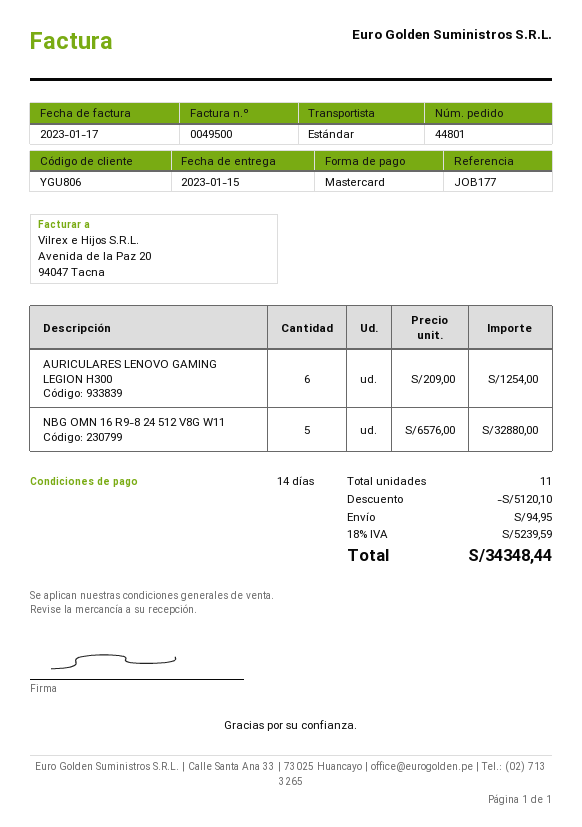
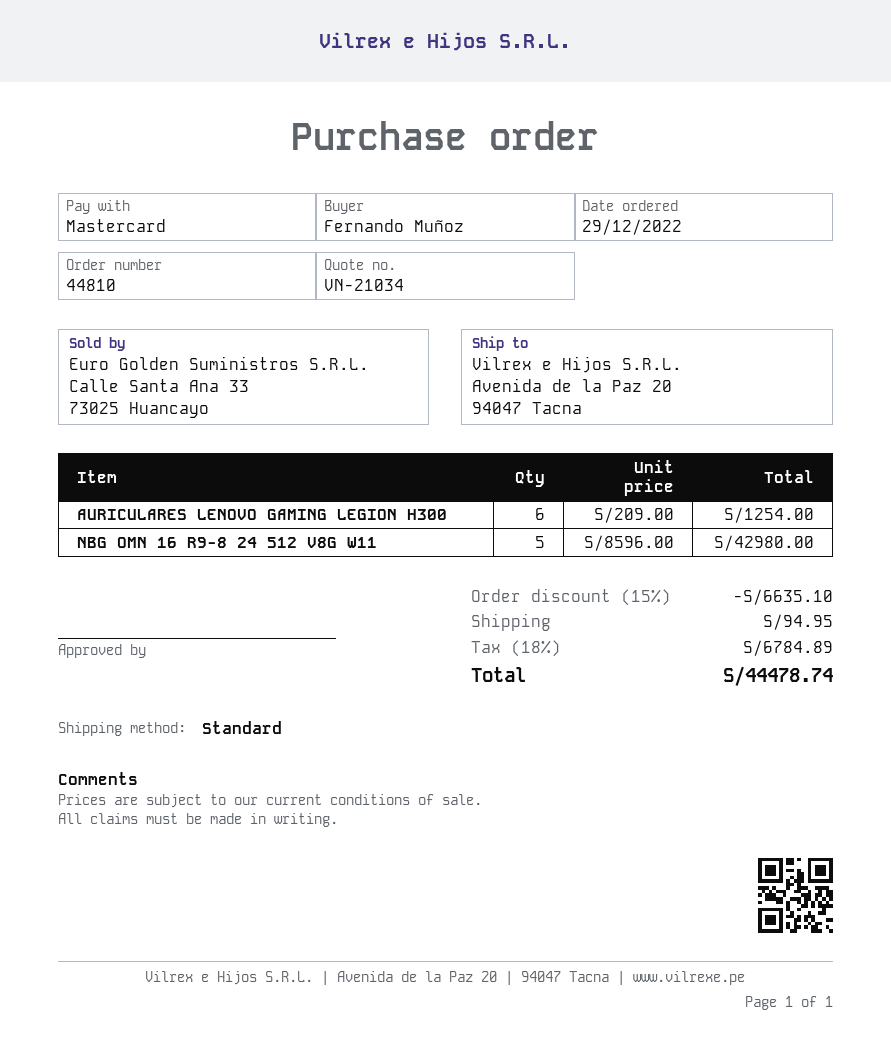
order number: 44801 -> 44810
NBG OMN 16 R9-8 24 512 V8G W11: 5 x 6576.00 = 32880.00 -> 5 x 8596.00 = 42980.00
discount: 5120.10 -> 6635.10
tax: 18% = 5239.59 -> 18% = 6784.89
total: 34348.44 -> 44478.74

